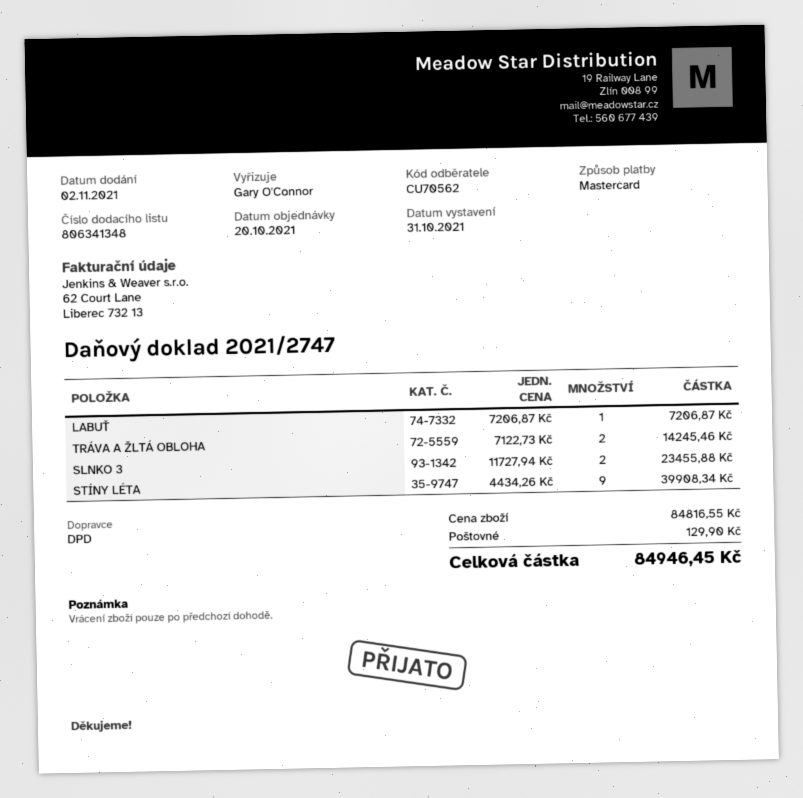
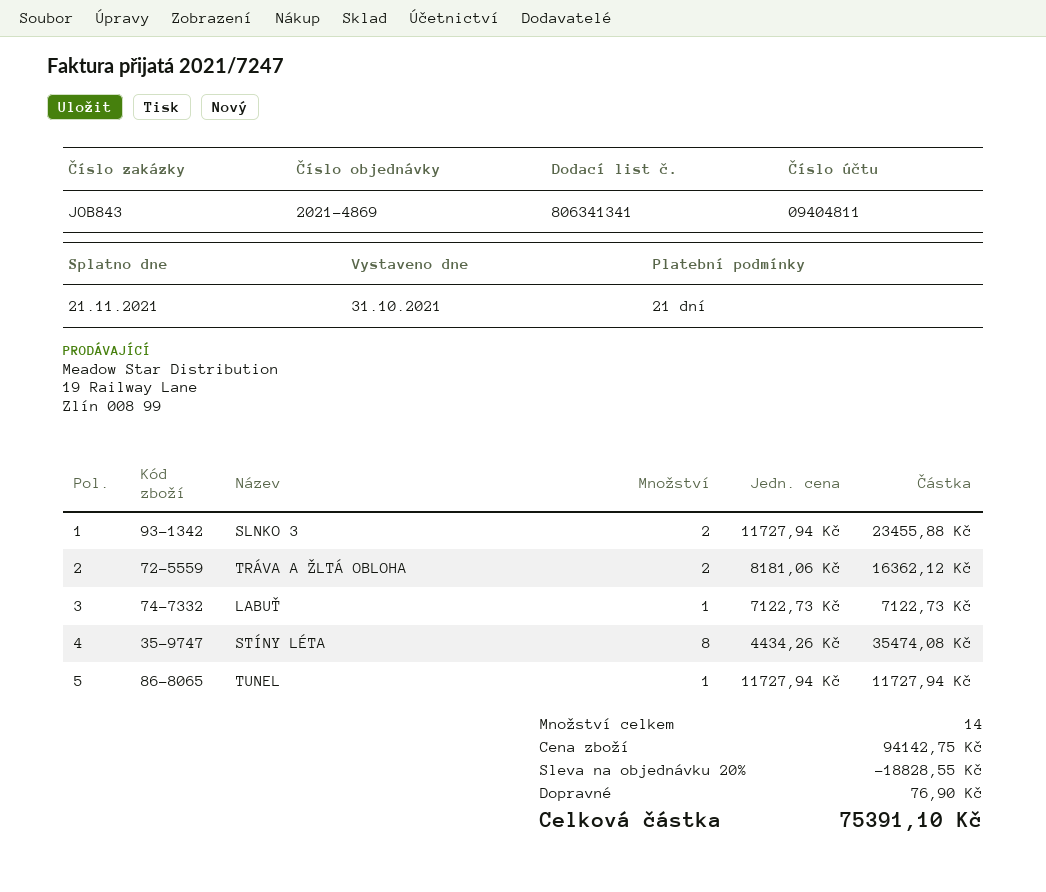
delivery note number: 806341348 -> 806341341
invoice number: 2021/2747 -> 2021/7247
LABUŤ: 1 x 7206.87 = 7206.87 -> 1 x 7122.73 = 7122.73
TRÁVA A ŽLTÁ OBLOHA: 2 x 7122.73 = 14245.46 -> 2 x 8181.06 = 16362.12
STÍNY LÉTA: 9 x 4434.26 = 39908.34 -> 8 x 4434.26 = 35474.08
TUNEL: none -> 1 x 11727.94 = 11727.94
subtotal: 84816.55 -> 94142.75
discount: none -> 20% = 18828.55
shipping: 129.90 -> 76.90
total: 84946.45 -> 75391.10

